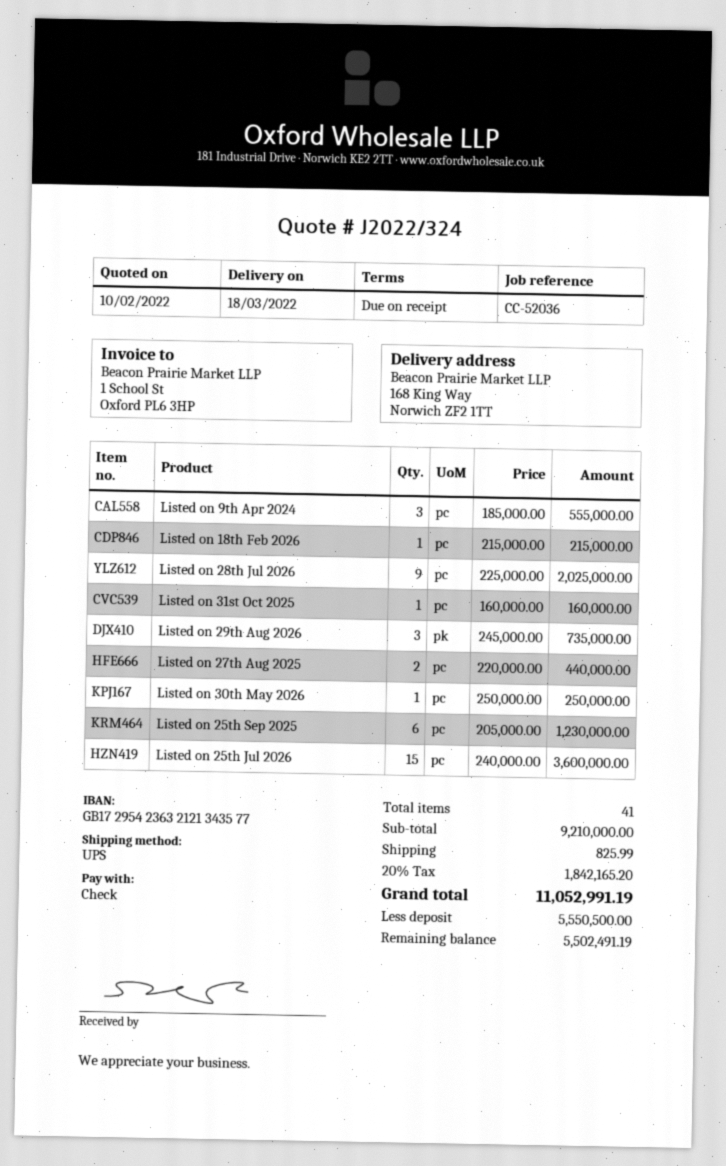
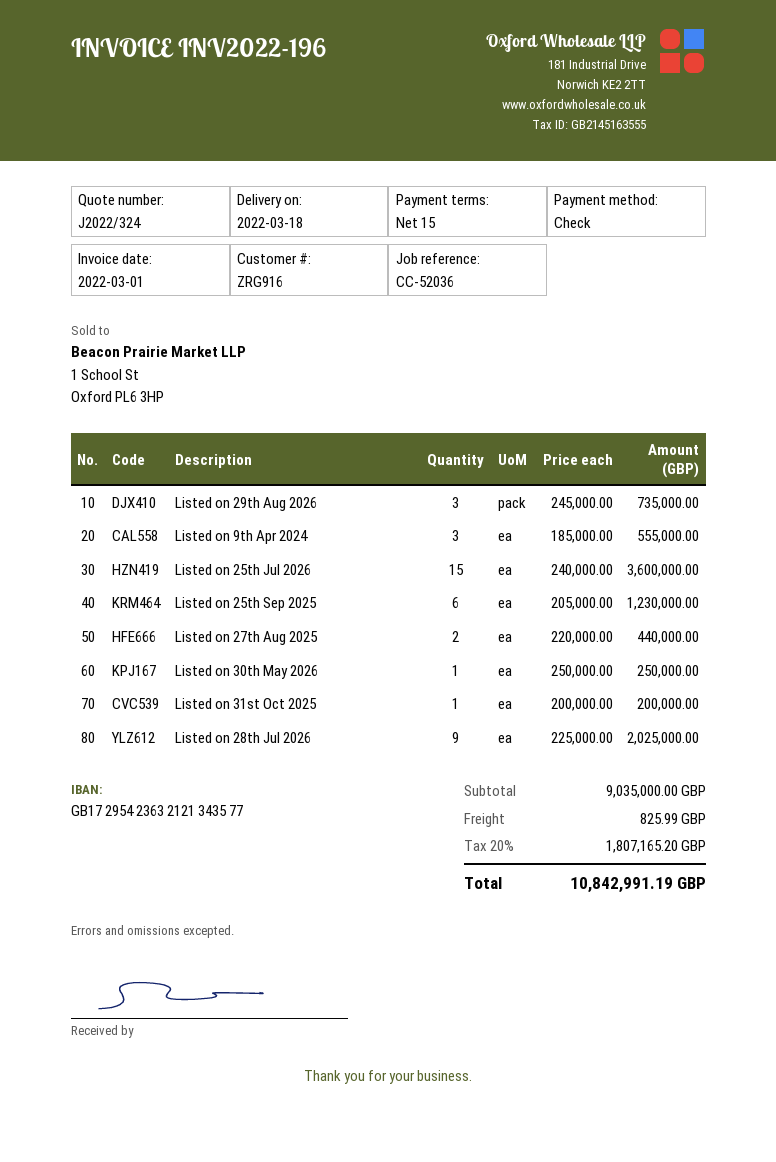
payment terms: on receipt -> 15 days
Listed on 18th Feb 2026: 1 x 215000.00 = 215000.00 -> none
Listed on 31st Oct 2025: 1 x 160000.00 = 160000.00 -> 1 x 200000.00 = 200000.00
subtotal: 9210000.00 -> 9035000.00
tax: 20% = 1842165.20 -> 20% = 1807165.20
total: 11052991.19 -> 10842991.19

